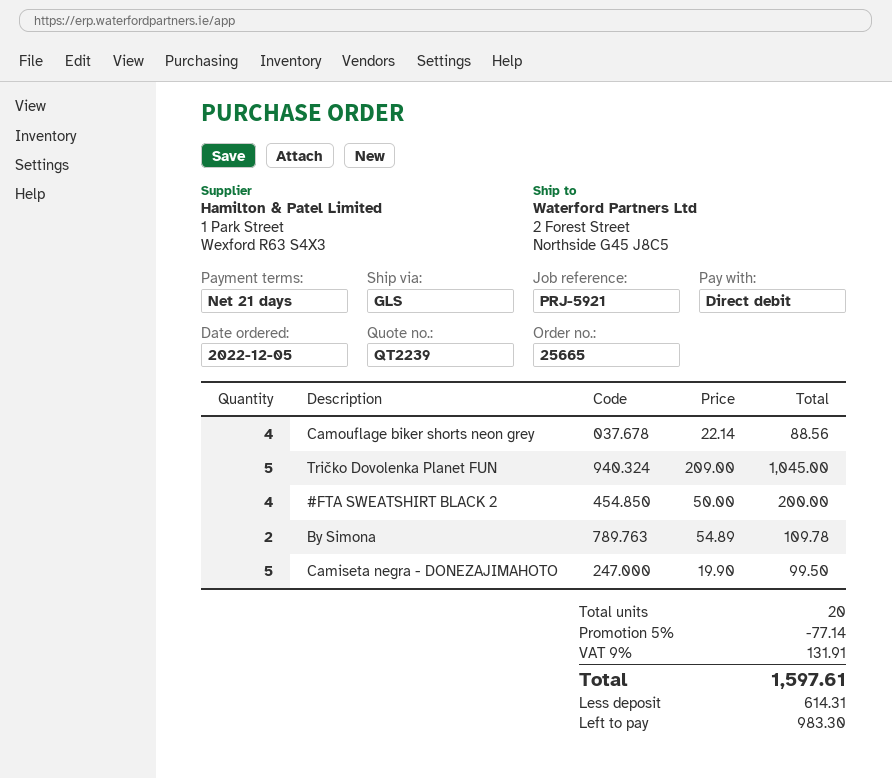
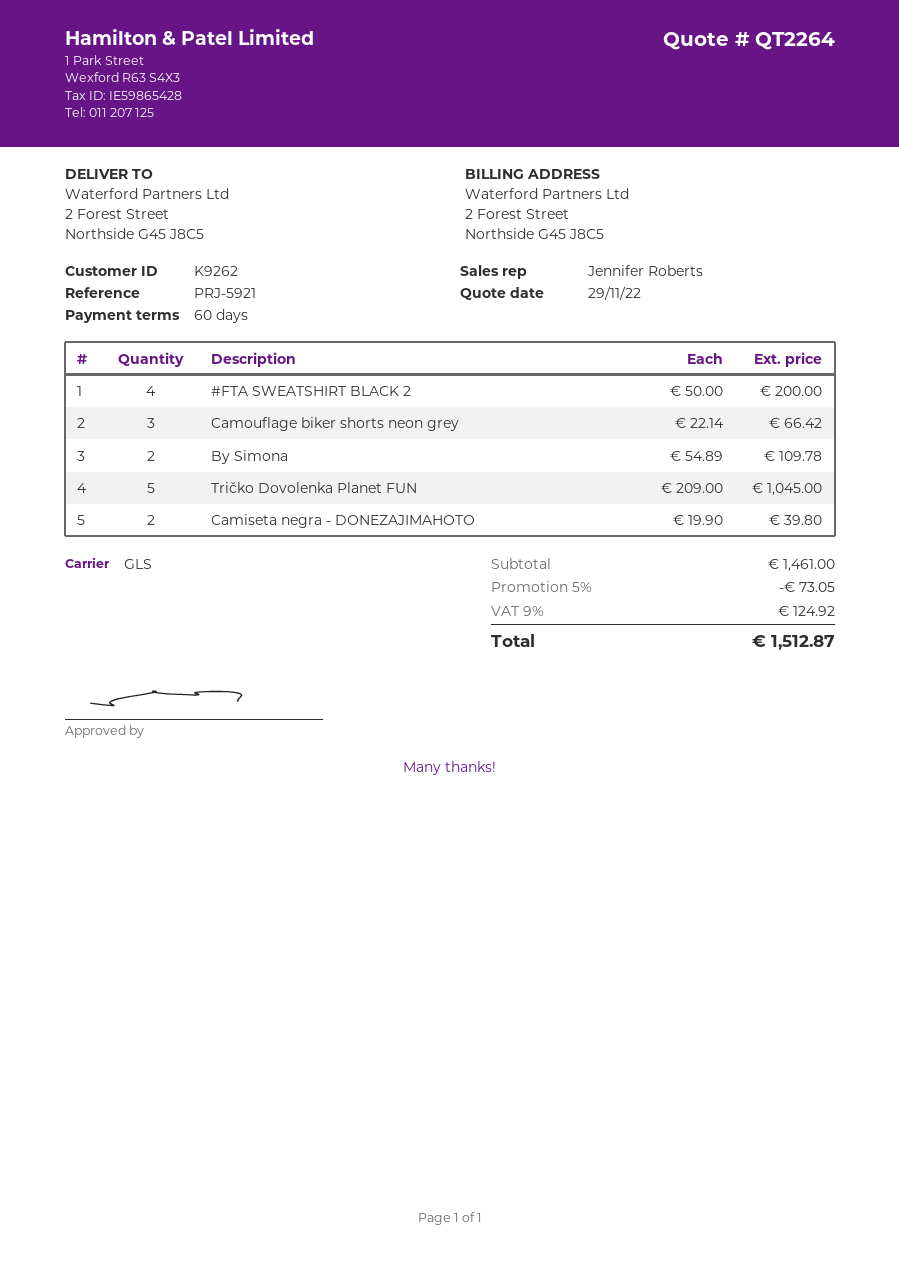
quote number: QT2239 -> QT2264
payment terms: 21 days -> 60 days
Camouflage biker shorts neon grey: 4 x 22.14 = 88.56 -> 3 x 22.14 = 66.42
Camiseta negra - DONEZAJIMAHOTO: 5 x 19.90 = 99.50 -> 2 x 19.90 = 39.80
discount: 5% = 77.14 -> 5% = 73.05
tax: 9% = 131.91 -> 9% = 124.92
total: 1597.61 -> 1512.87

